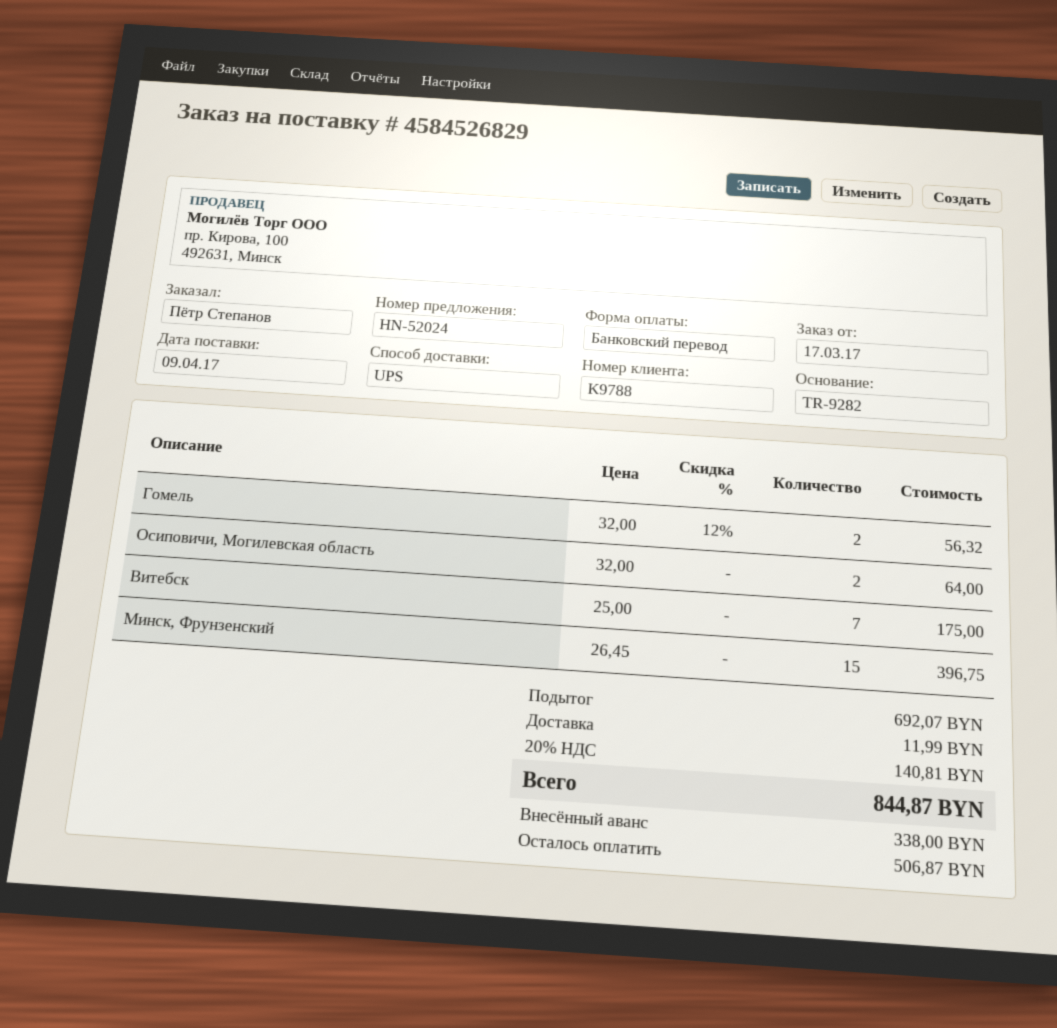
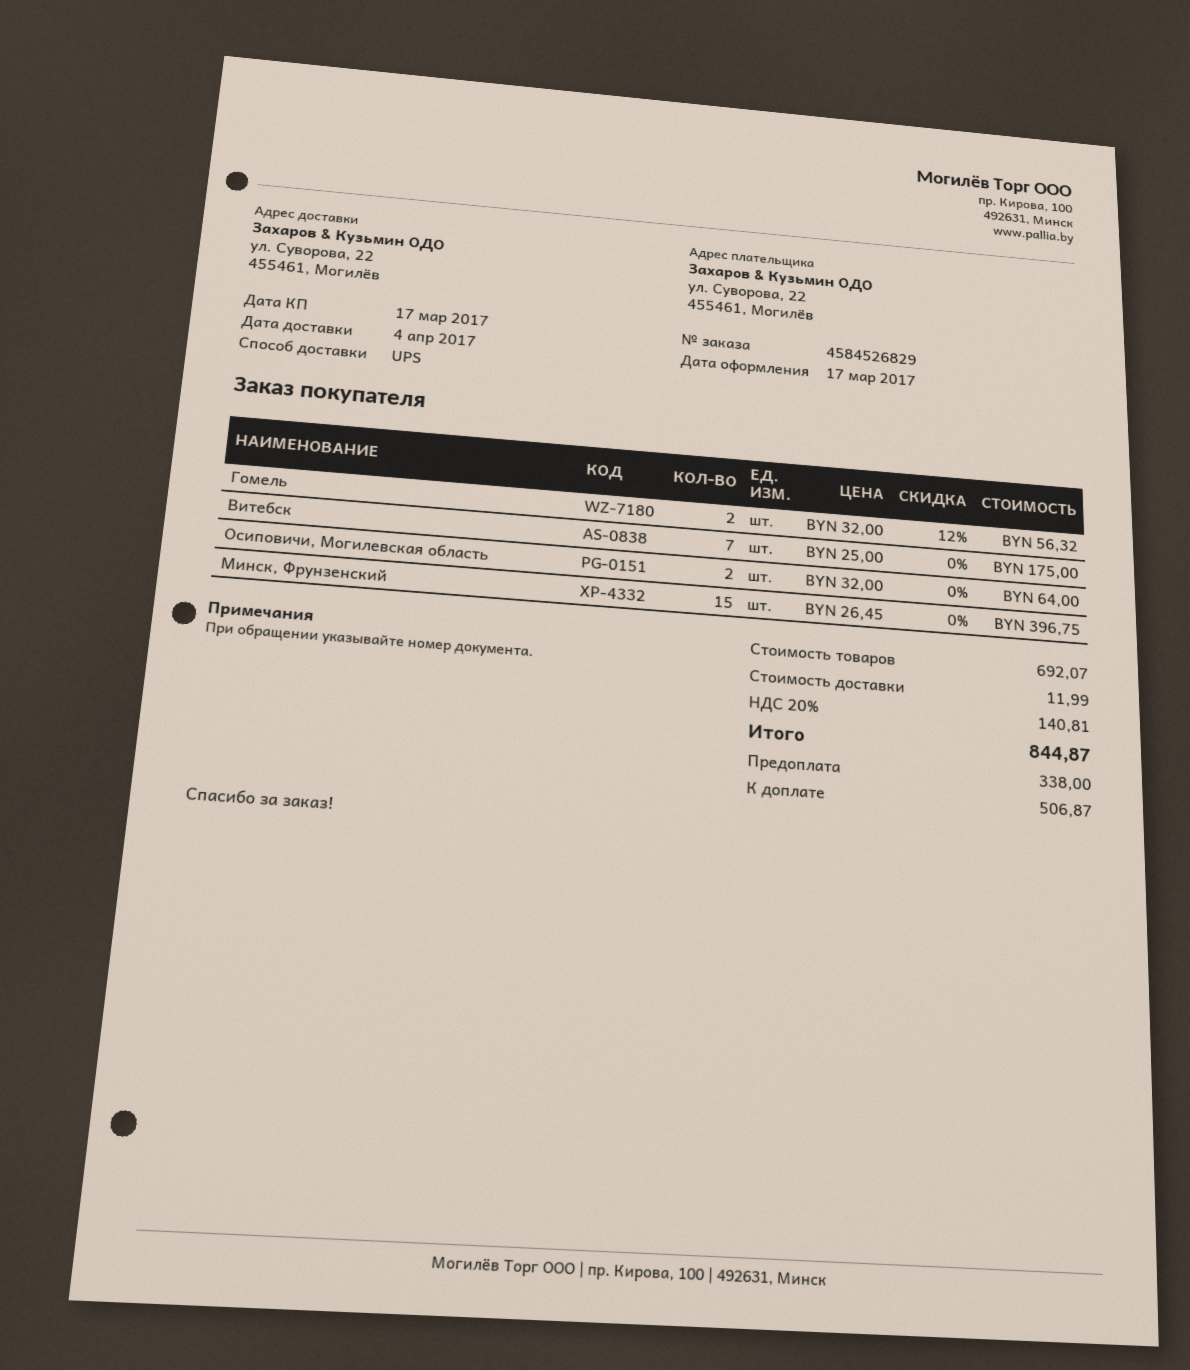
delivery date: 2017-04-09 -> 2017-04-04

